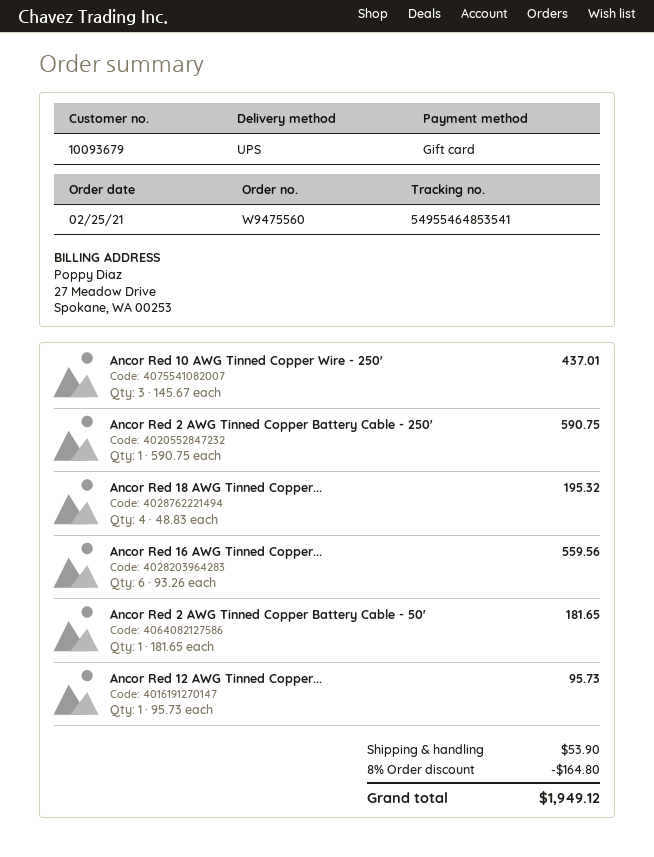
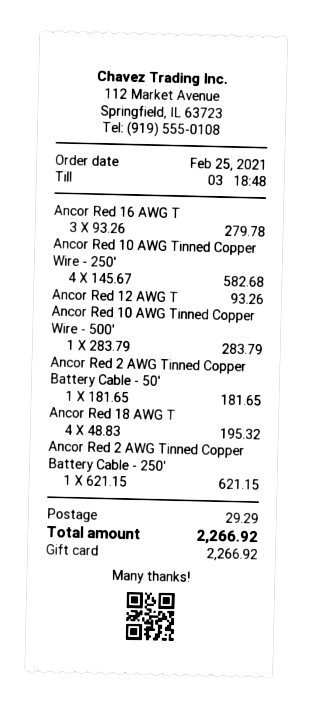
Ancor Red 10 AWG Tinned Copper Wire - 250': 3 x 145.67 = 437.01 -> 4 x 145.67 = 582.68
Ancor Red 2 AWG Tinned Copper Battery Cable - 250': 1 x 590.75 = 590.75 -> 1 x 621.15 = 621.15
Ancor Red 16 AWG Tinned Copper...: 6 x 93.26 = 559.56 -> 3 x 93.26 = 279.78
Ancor Red 12 AWG Tinned Copper...: 1 x 95.73 = 95.73 -> 1 x 93.26 = 93.26
Ancor Red 10 AWG Tinned Copper Wire - 500': none -> 1 x 283.79 = 283.79
discount: 8% = 164.80 -> none
shipping: 53.90 -> 29.29
total: 1949.12 -> 2266.92

